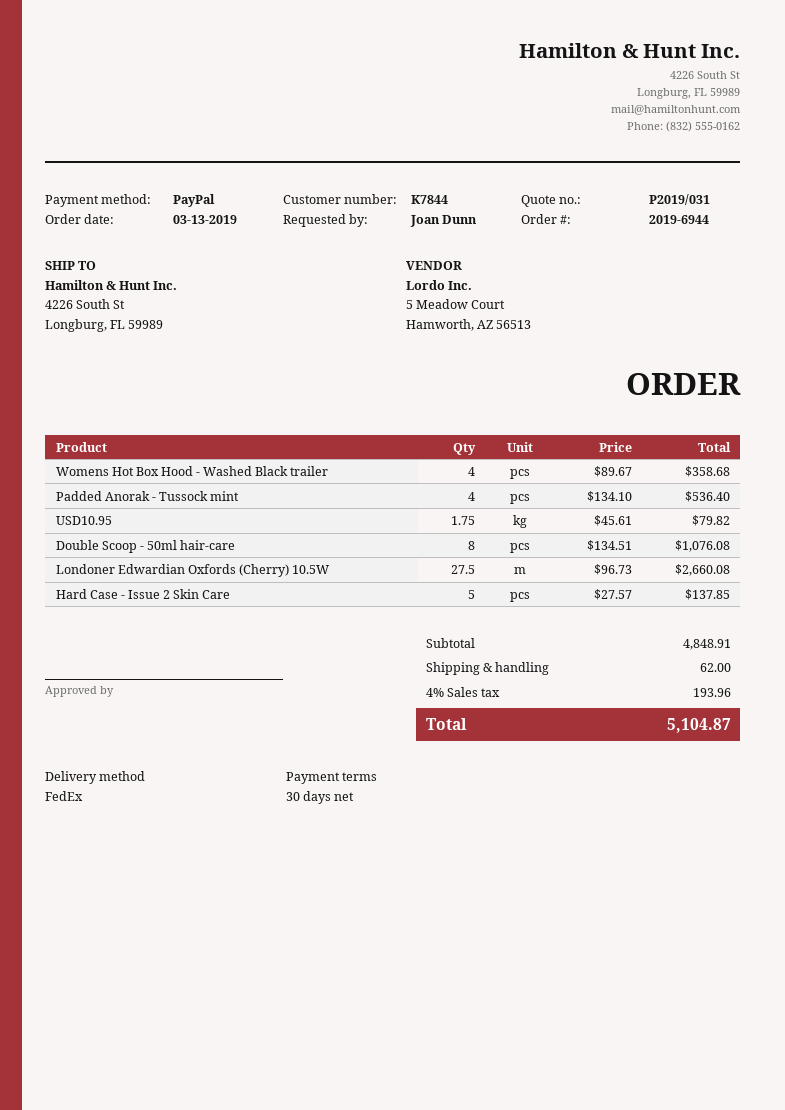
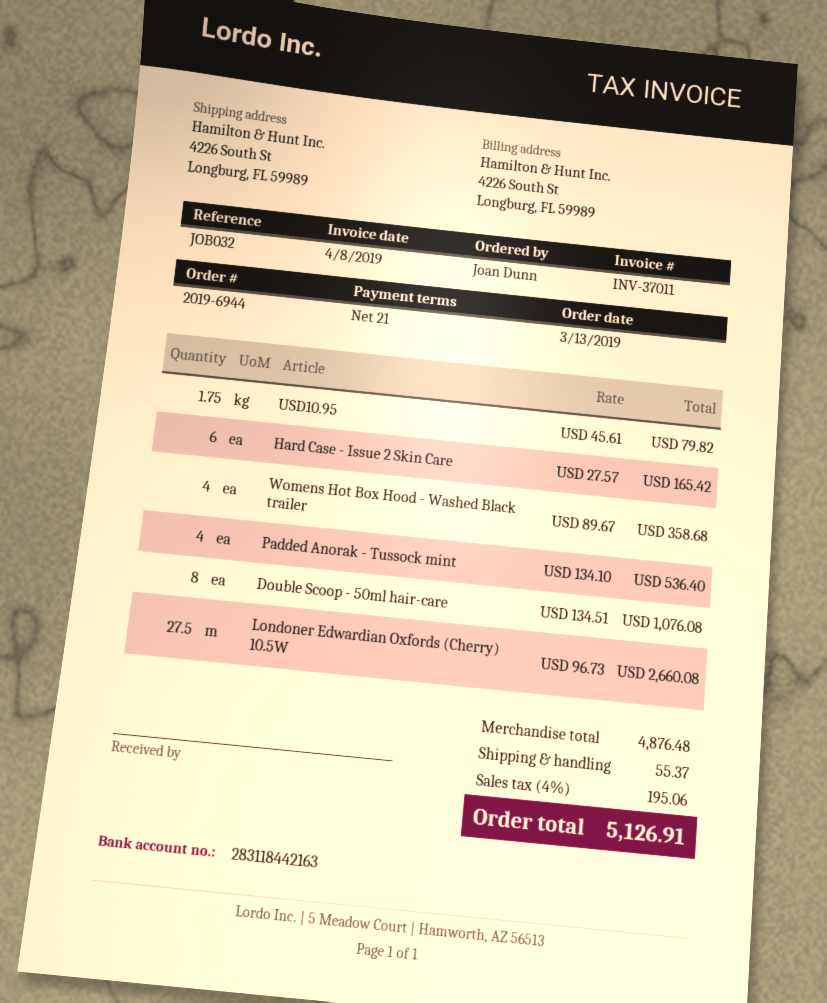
payment terms: 30 days -> 21 days
Hard Case - Issue 2 Skin Care: 5 x 27.57 = 137.85 -> 6 x 27.57 = 165.42
subtotal: 4848.91 -> 4876.48
shipping: 62.00 -> 55.37
tax: 4% = 193.96 -> 4% = 195.06
total: 5104.87 -> 5126.91

